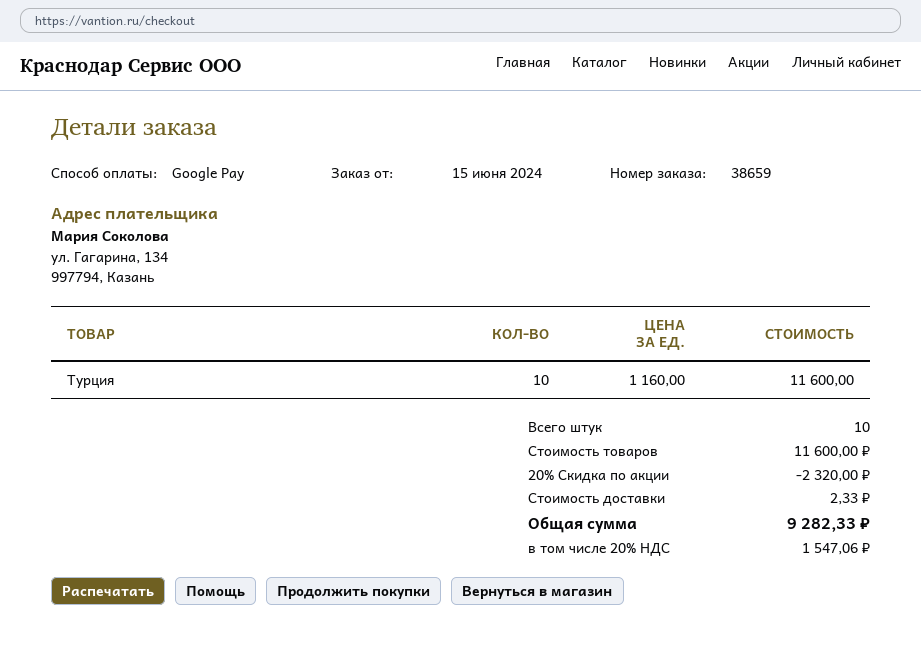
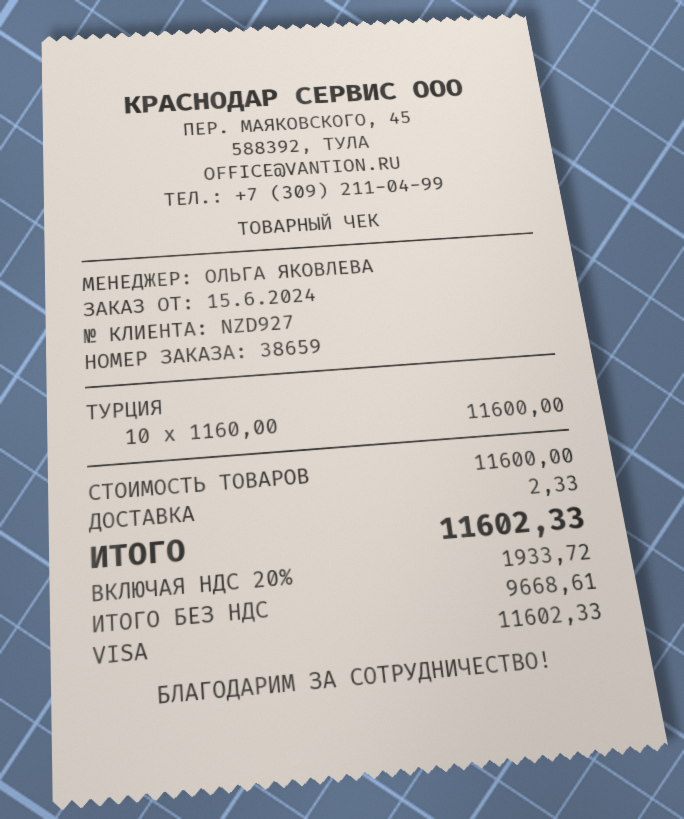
payment method: Google Pay -> Visa
discount: 20% = 2320.00 -> none
tax: 20% = 1547.06 -> 20% = 1933.72
total: 9282.33 -> 11602.33

